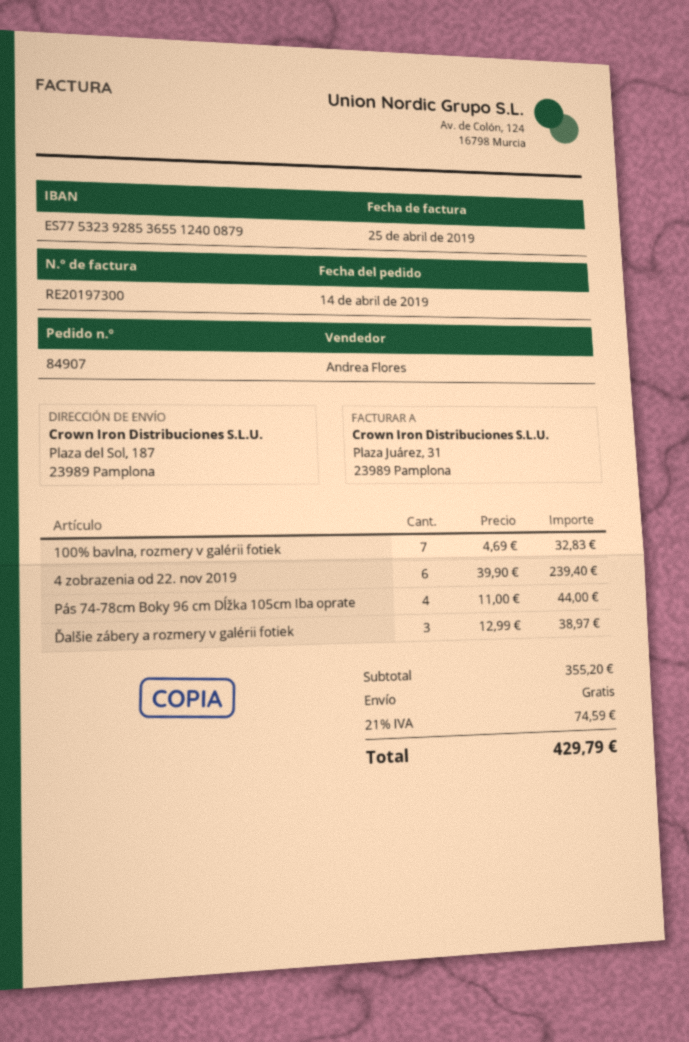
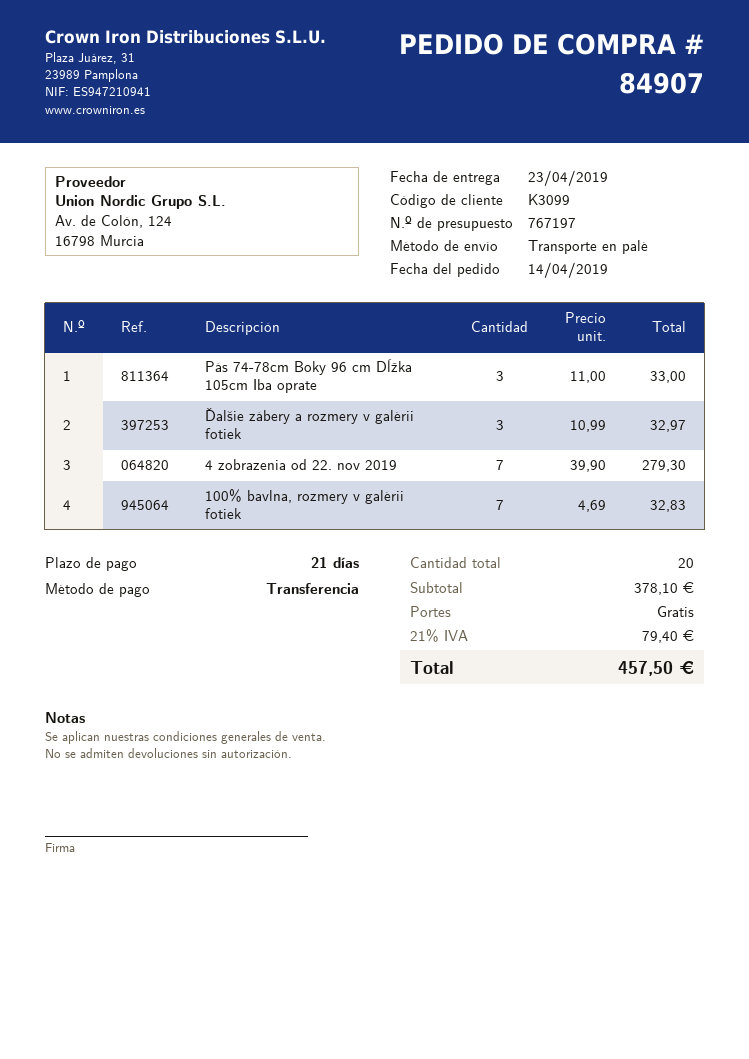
4 zobrazenia od 22. nov 2019: 6 x 39.90 = 239.40 -> 7 x 39.90 = 279.30
Pás 74-78cm Boky 96 cm Dĺžka 105cm Iba oprate: 4 x 11.00 = 44.00 -> 3 x 11.00 = 33.00
Ďalšie zábery a rozmery v galérii fotiek: 3 x 12.99 = 38.97 -> 3 x 10.99 = 32.97
subtotal: 355.20 -> 378.10
tax: 21% = 74.59 -> 21% = 79.40
total: 429.79 -> 457.50

